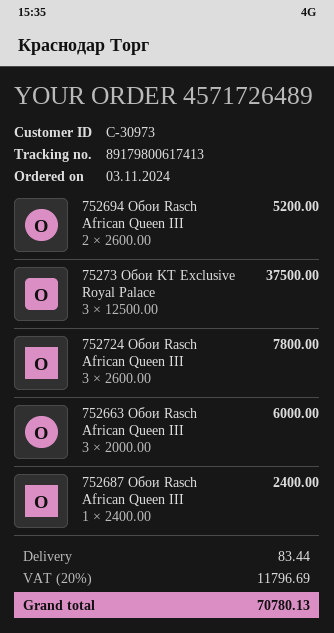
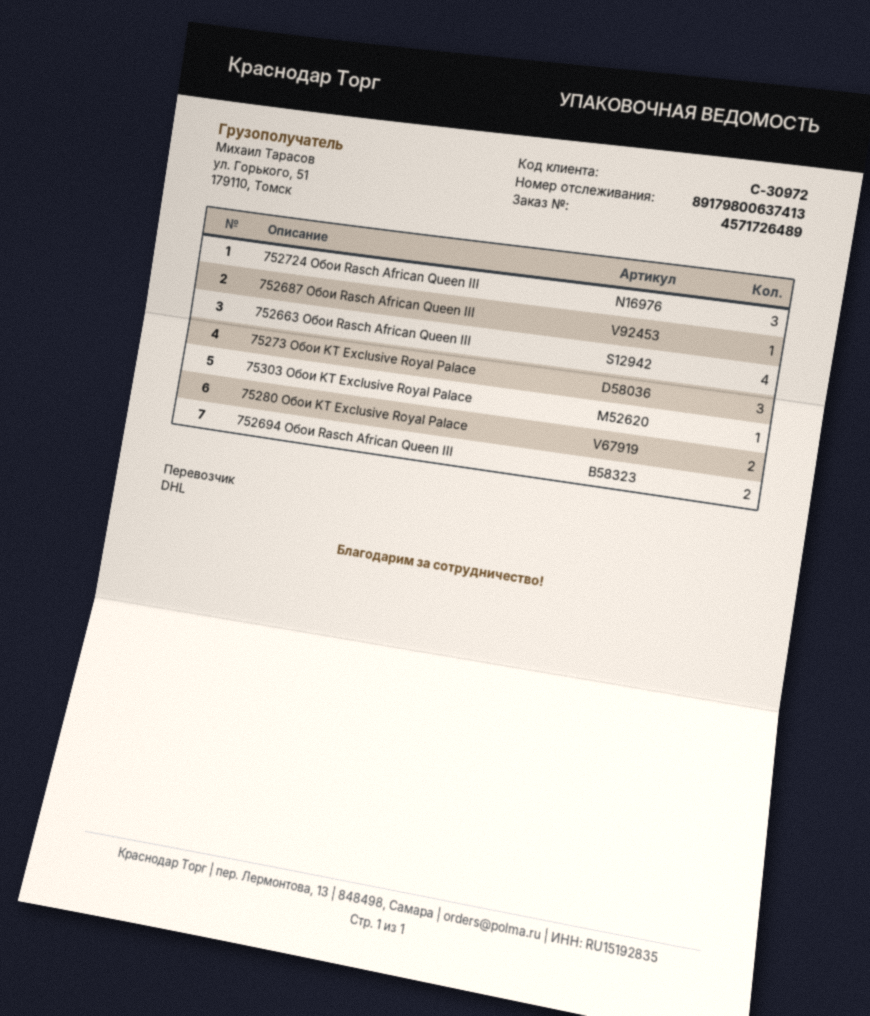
customer number: C-30973 -> C-30972
tracking number: 89179800617413 -> 89179800637413
752663 Обои Rasch African Queen III: 3 -> 4
75303 Обои KT Exclusive Royal Palace: none -> 1
75280 Обои KT Exclusive Royal Palace: none -> 2

